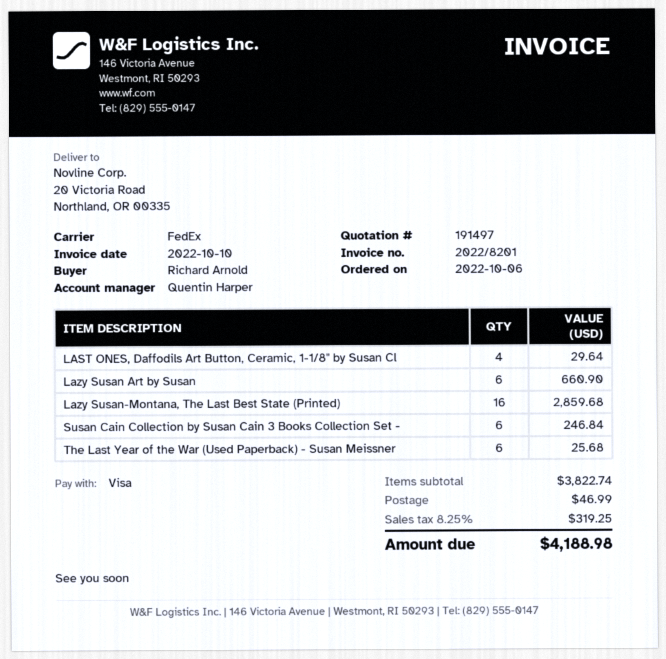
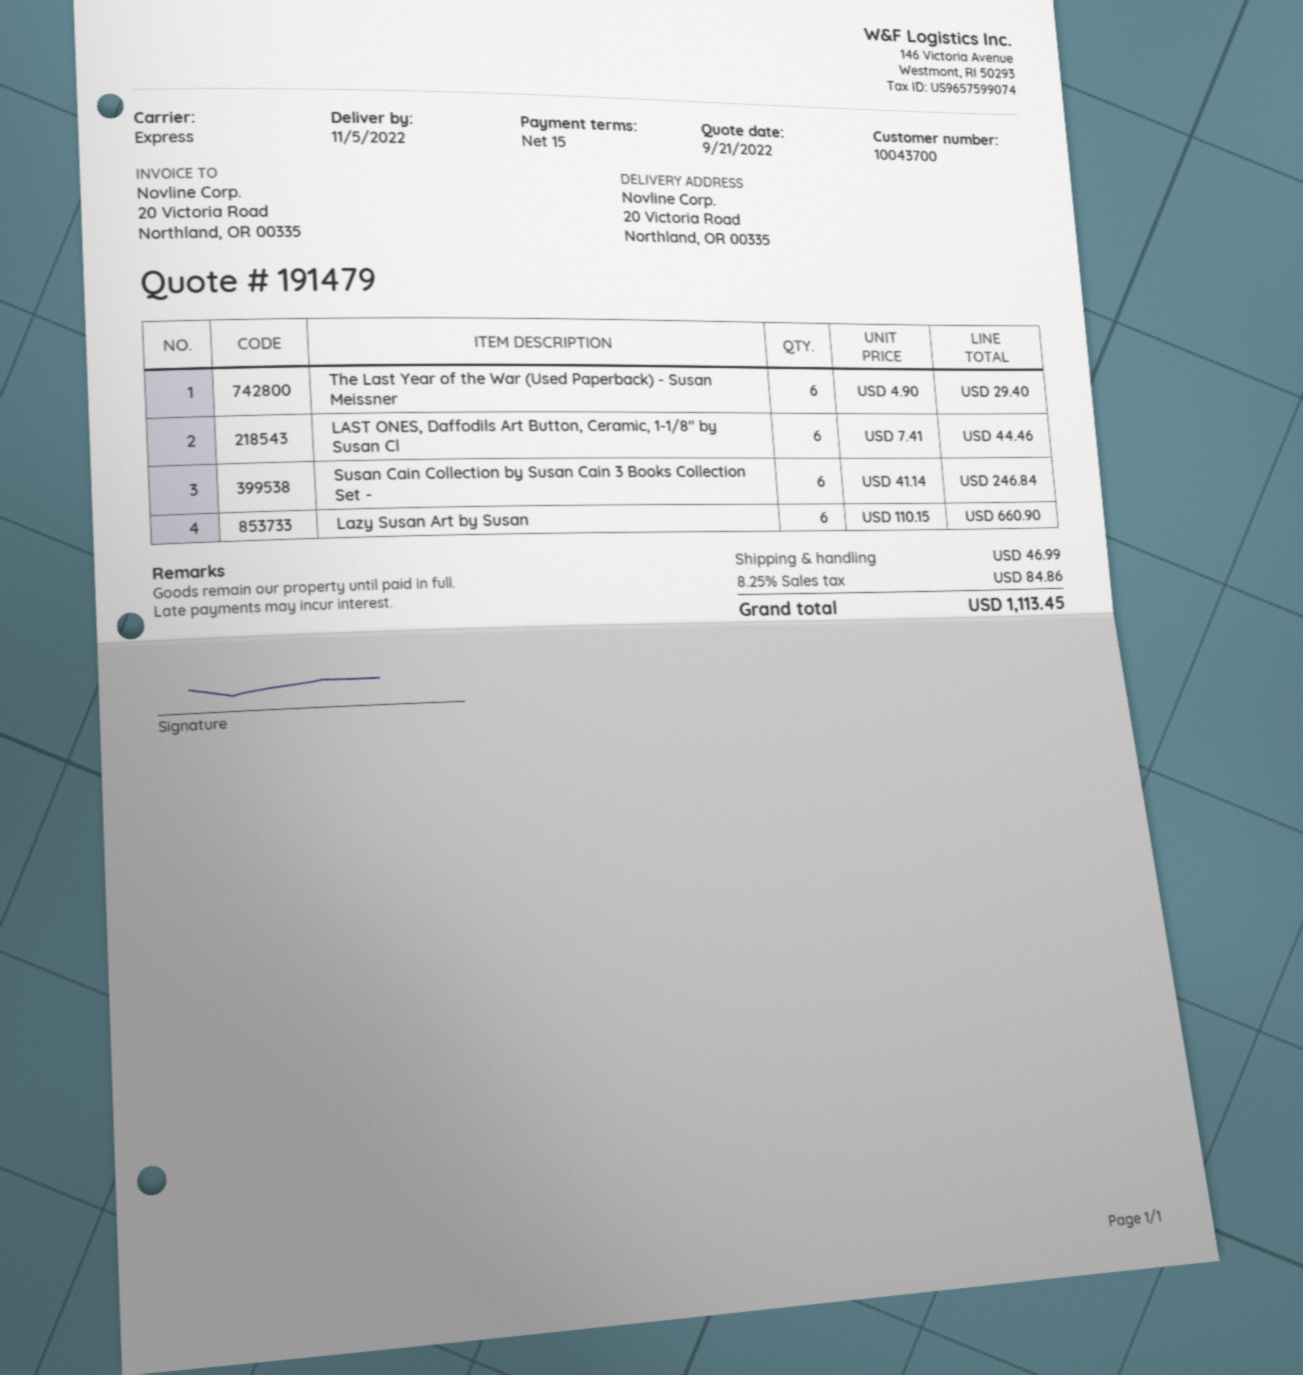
quote number: 191497 -> 191479
shipping method: FedEx -> express
LAST ONES, Daffodils Art Button, Ceramic, 1-1/8" by Susan Cl: 4 for 29.64 -> 6 for 44.46
Lazy Susan-Montana, The Last Best State (Printed): 16 for 2859.68 -> none
The Last Year of the War (Used Paperback) - Susan Meissner: 6 for 25.68 -> 6 for 29.40
tax: 8.25% = 319.25 -> 8.25% = 84.86
total: 4188.98 -> 1113.45

